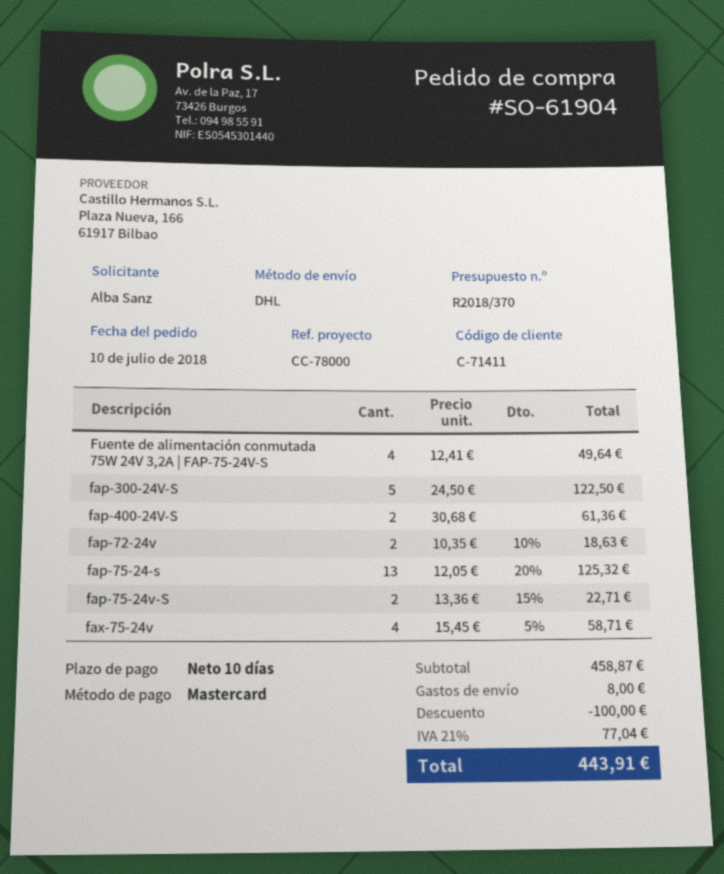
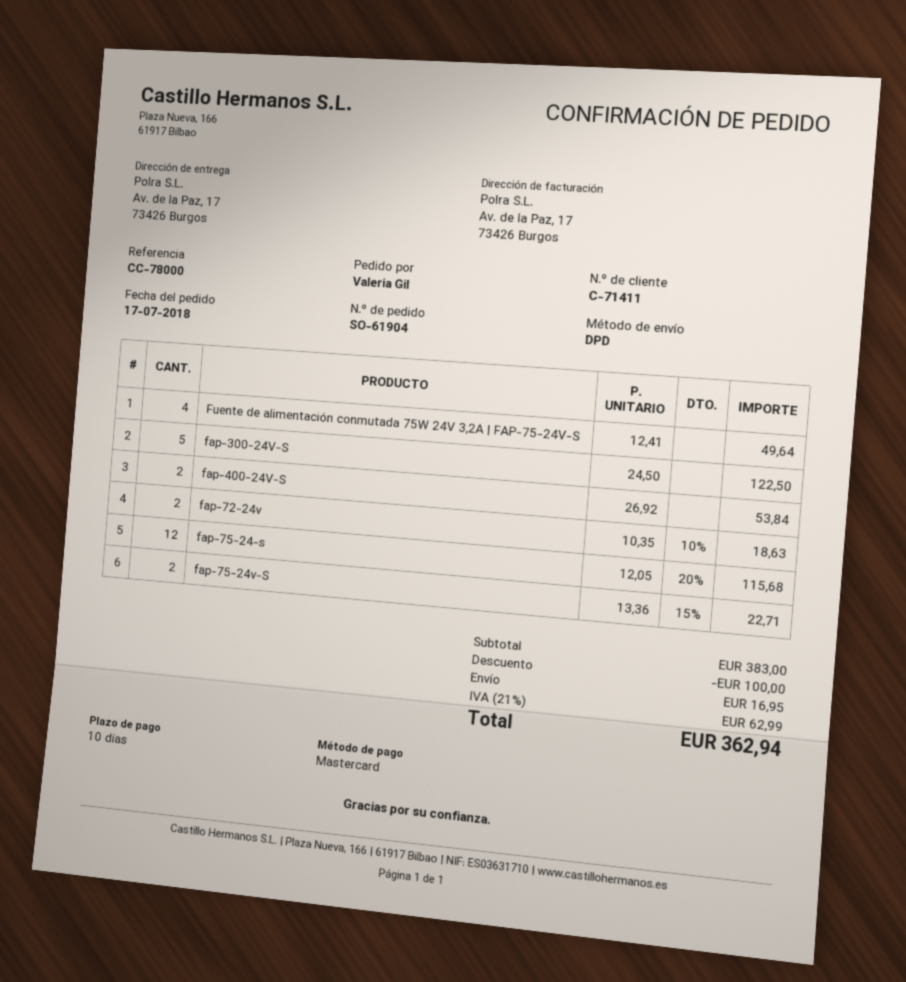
order date: 2018-07-10 -> 2018-07-17
ordered by: Alba Sanz -> Valeria Gil
shipping method: DHL -> DPD
fap-400-24V-S: 2 x 30.68 = 61.36 -> 2 x 26.92 = 53.84
fap-75-24-s: 13 x 12.05 - 20% = 125.32 -> 12 x 12.05 - 20% = 115.68
fax-75-24v: 4 x 15.45 - 5% = 58.71 -> none
subtotal: 458.87 -> 383.00
shipping: 8.00 -> 16.95
tax: 21% = 77.04 -> 21% = 62.99
total: 443.91 -> 362.94

